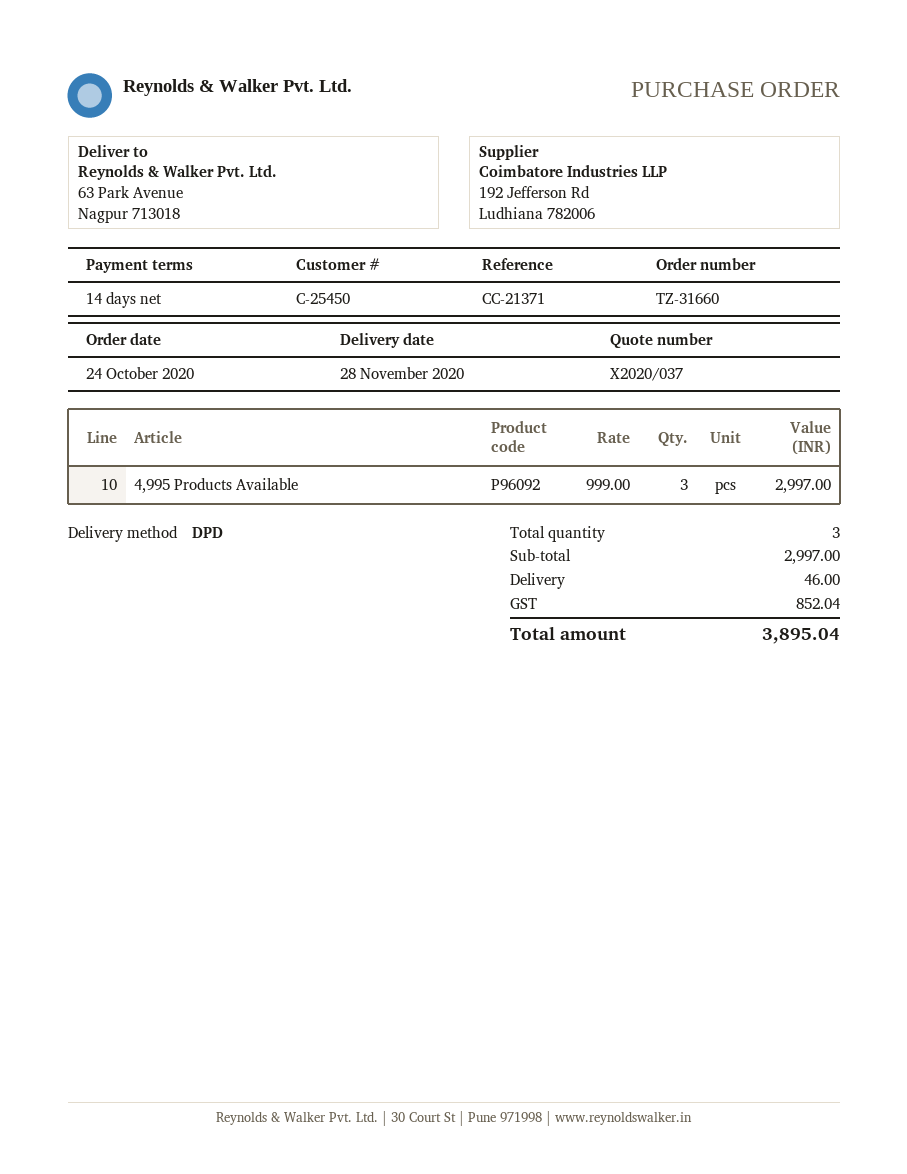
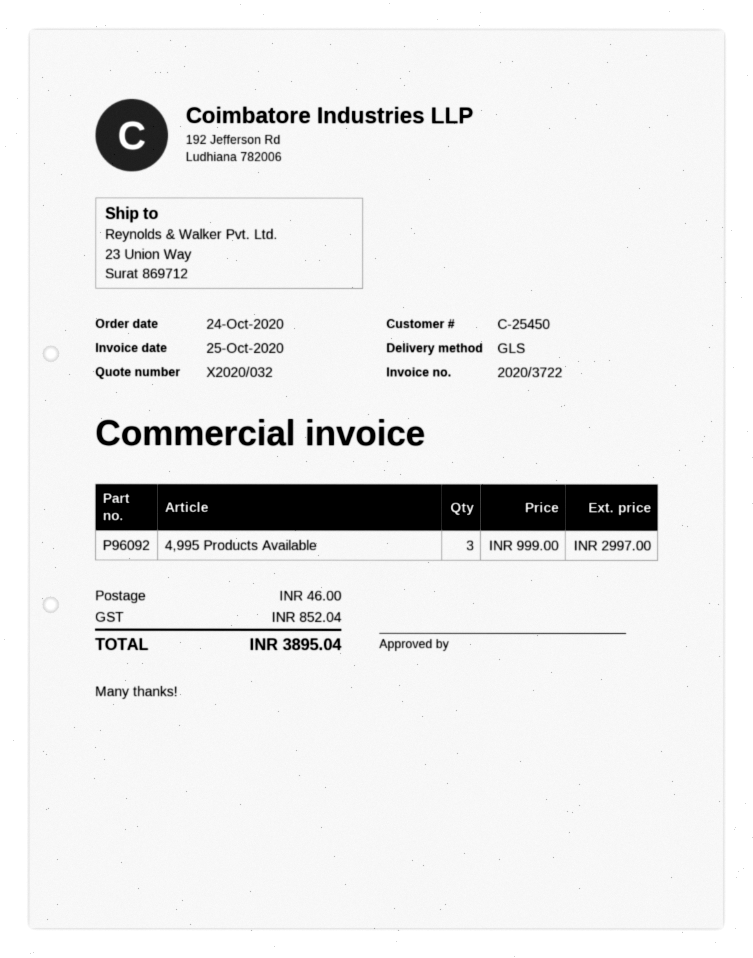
quote number: X2020/037 -> X2020/032
shipping method: DPD -> GLS
ship to: 63 Park Avenue, Nagpur 713018 -> 23 Union Way, Surat 869712

